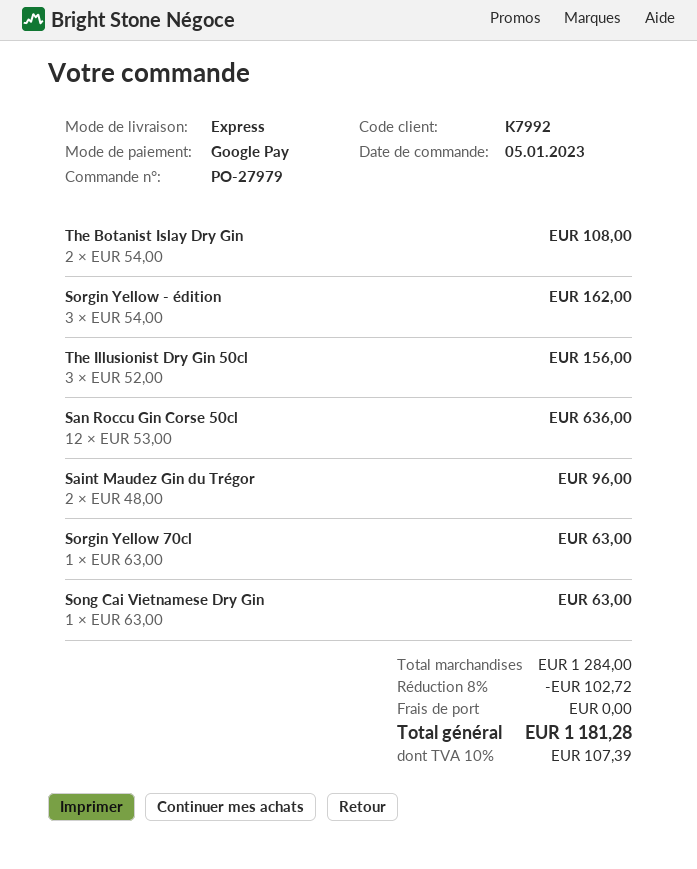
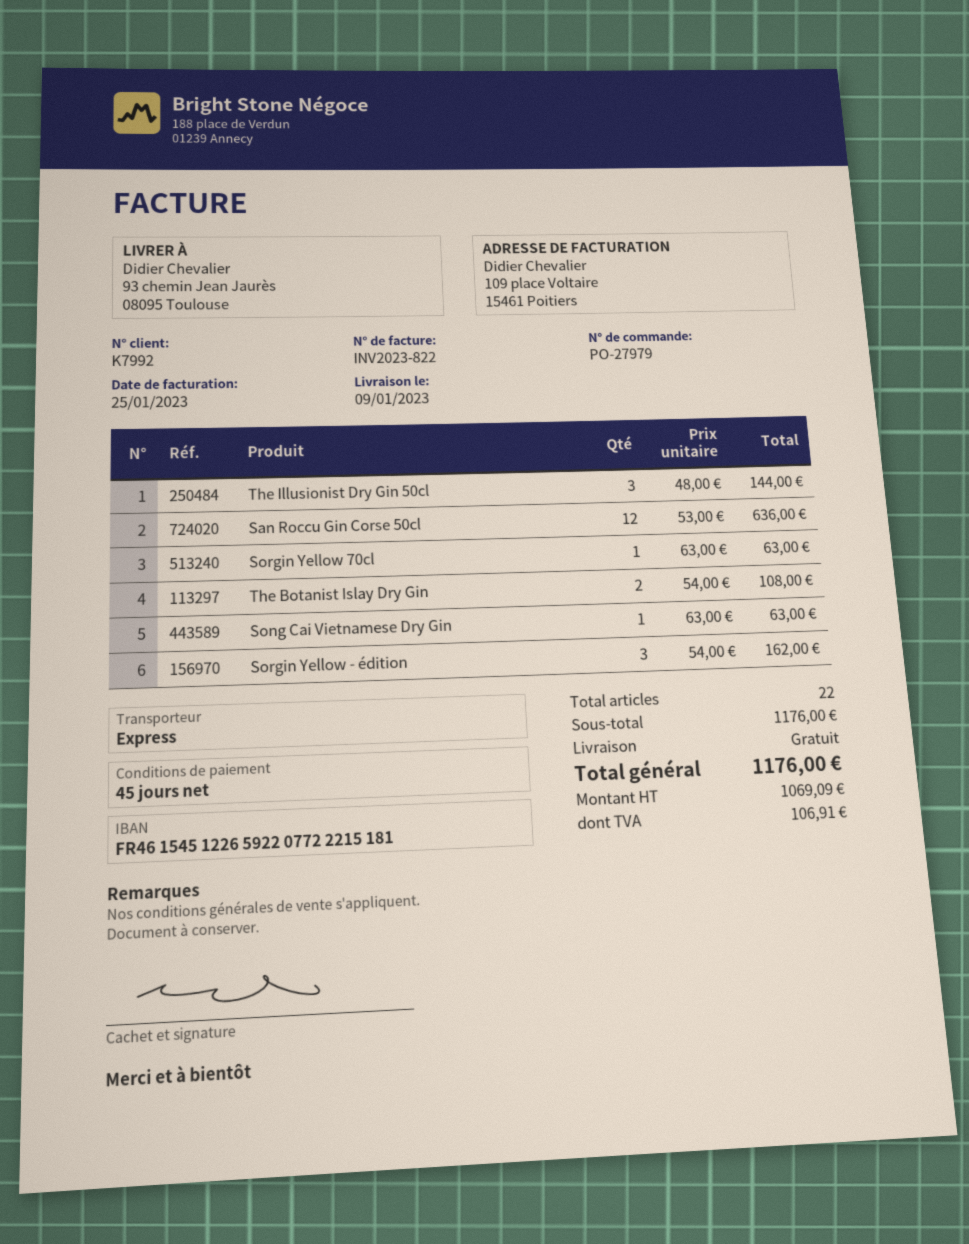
The Illusionist Dry Gin 50cl: 3 x 52.00 = 156.00 -> 3 x 48.00 = 144.00
Saint Maudez Gin du Trégor: 2 x 48.00 = 96.00 -> none
subtotal: 1284.00 -> 1176.00
discount: 8% = 102.72 -> none
tax: 107.39 -> 106.91
total: 1181.28 -> 1176.00

